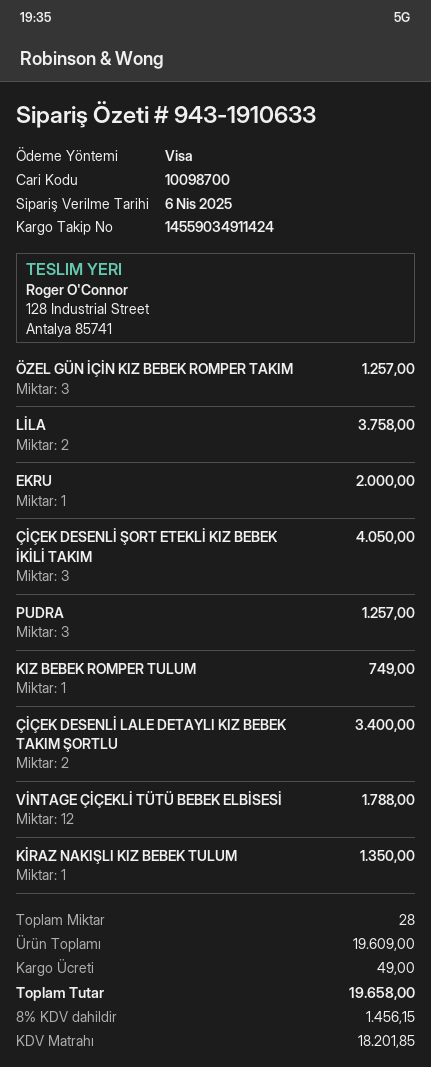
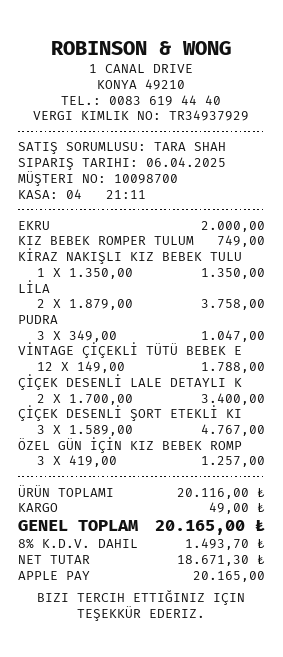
payment method: Visa -> Apple Pay
ÇİÇEK DESENLİ ŞORT ETEKLİ KIZ BEBEK İKİLİ TAKIM: 3 for 4050.00 -> 3 for 4767.00
PUDRA: 3 for 1257.00 -> 3 for 1047.00
subtotal: 19609.00 -> 20116.00
net: 18201.85 -> 18671.30
tax: 8% = 1456.15 -> 8% = 1493.70
total: 19658.00 -> 20165.00

